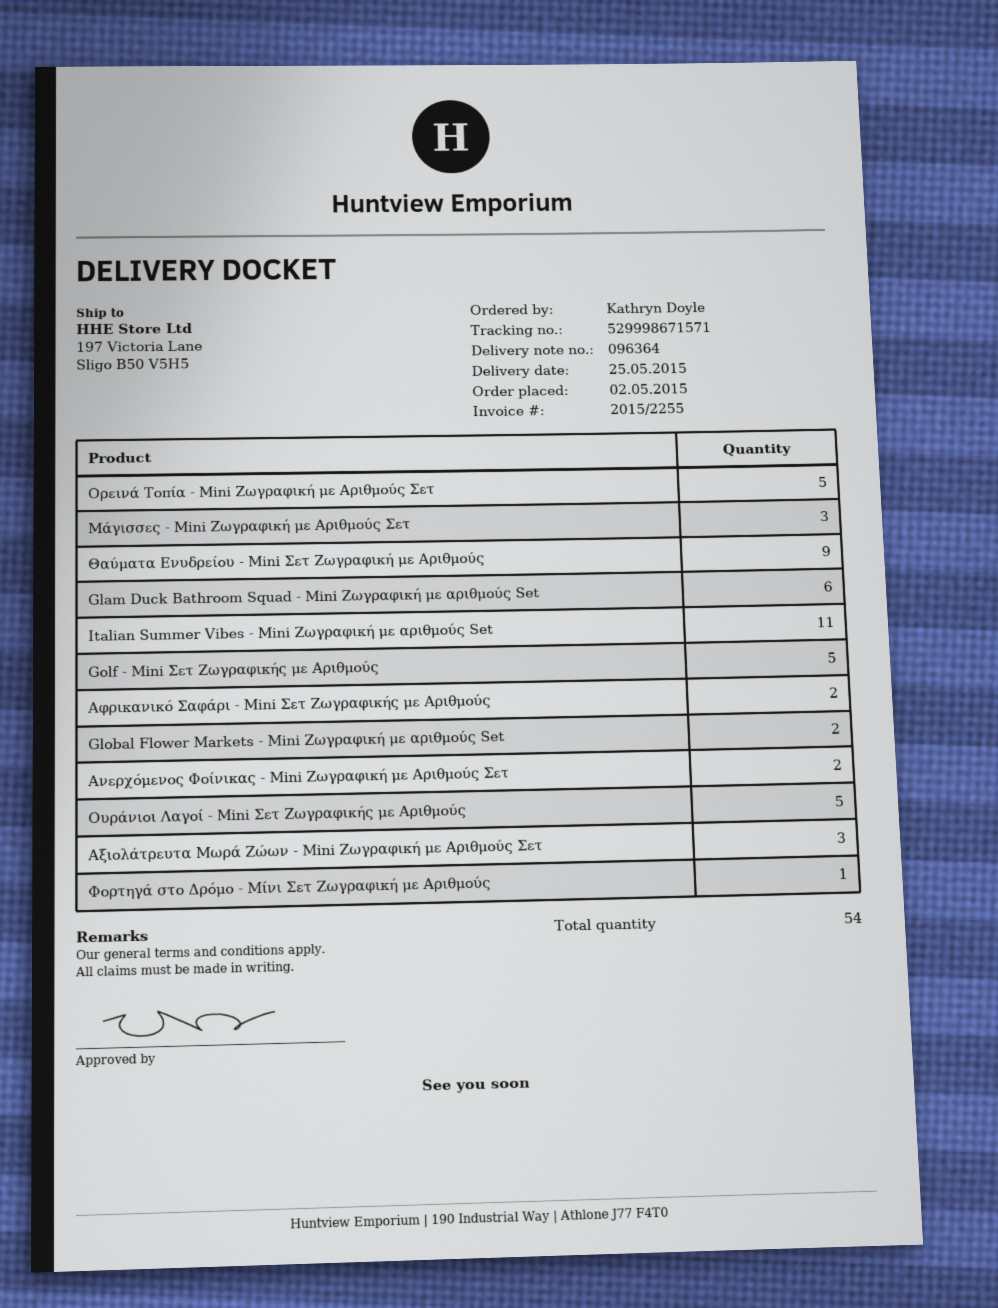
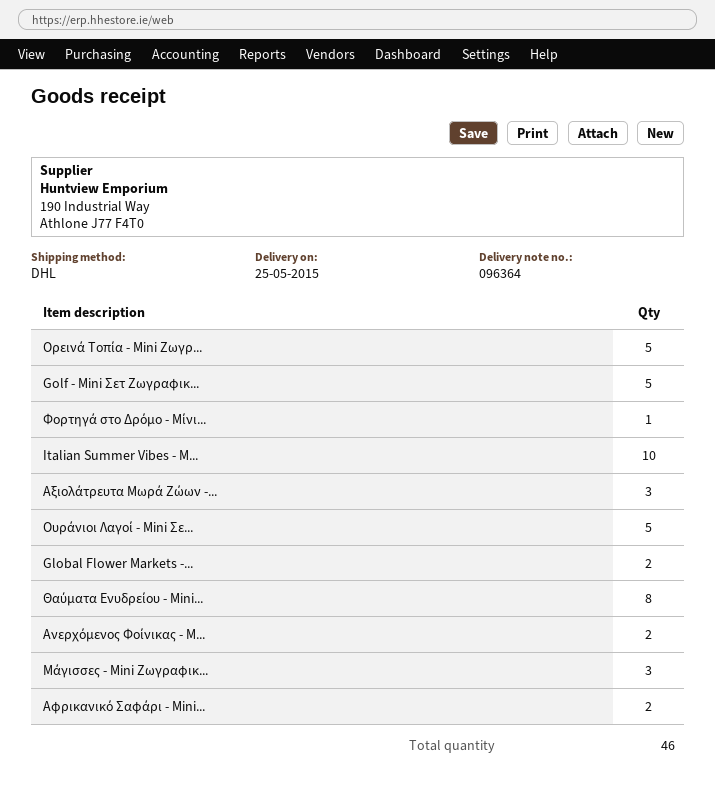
Θαύματα Ενυδρείου - Mini Σετ Ζωγραφική με Αριθμούς: 9 -> 8
Glam Duck Bathroom Squad - Mini Ζωγραφική με αριθμούς Set: 6 -> none
Italian Summer Vibes - Mini Ζωγραφική με αριθμούς Set: 11 -> 10
total quantity: 54 -> 46

